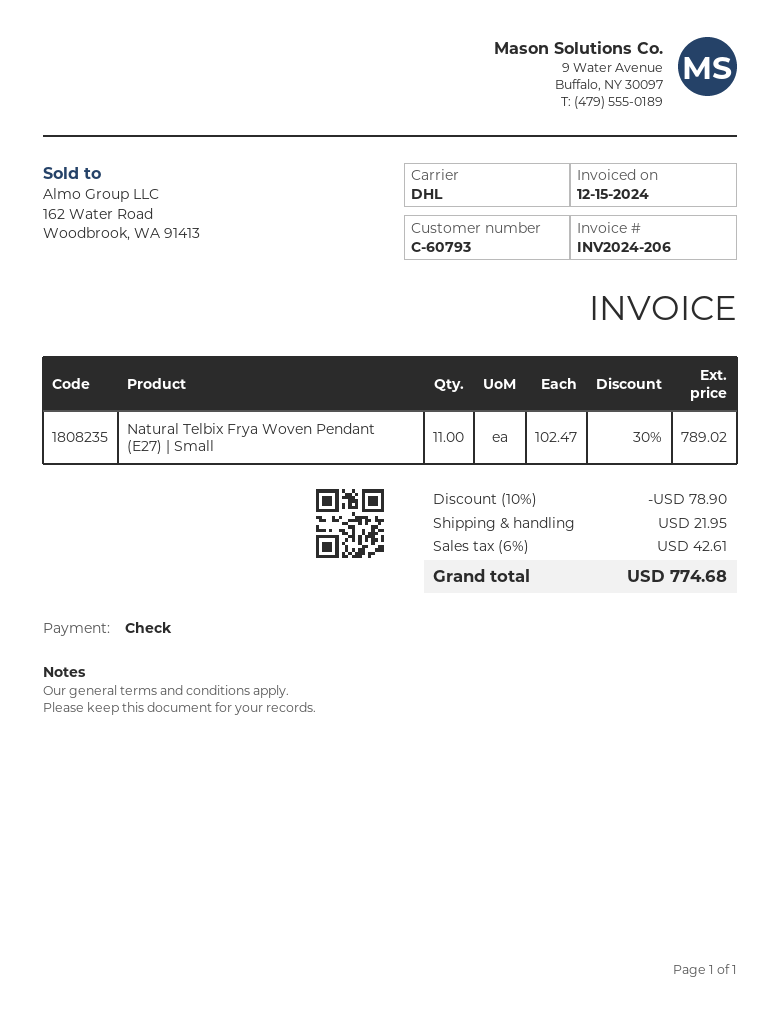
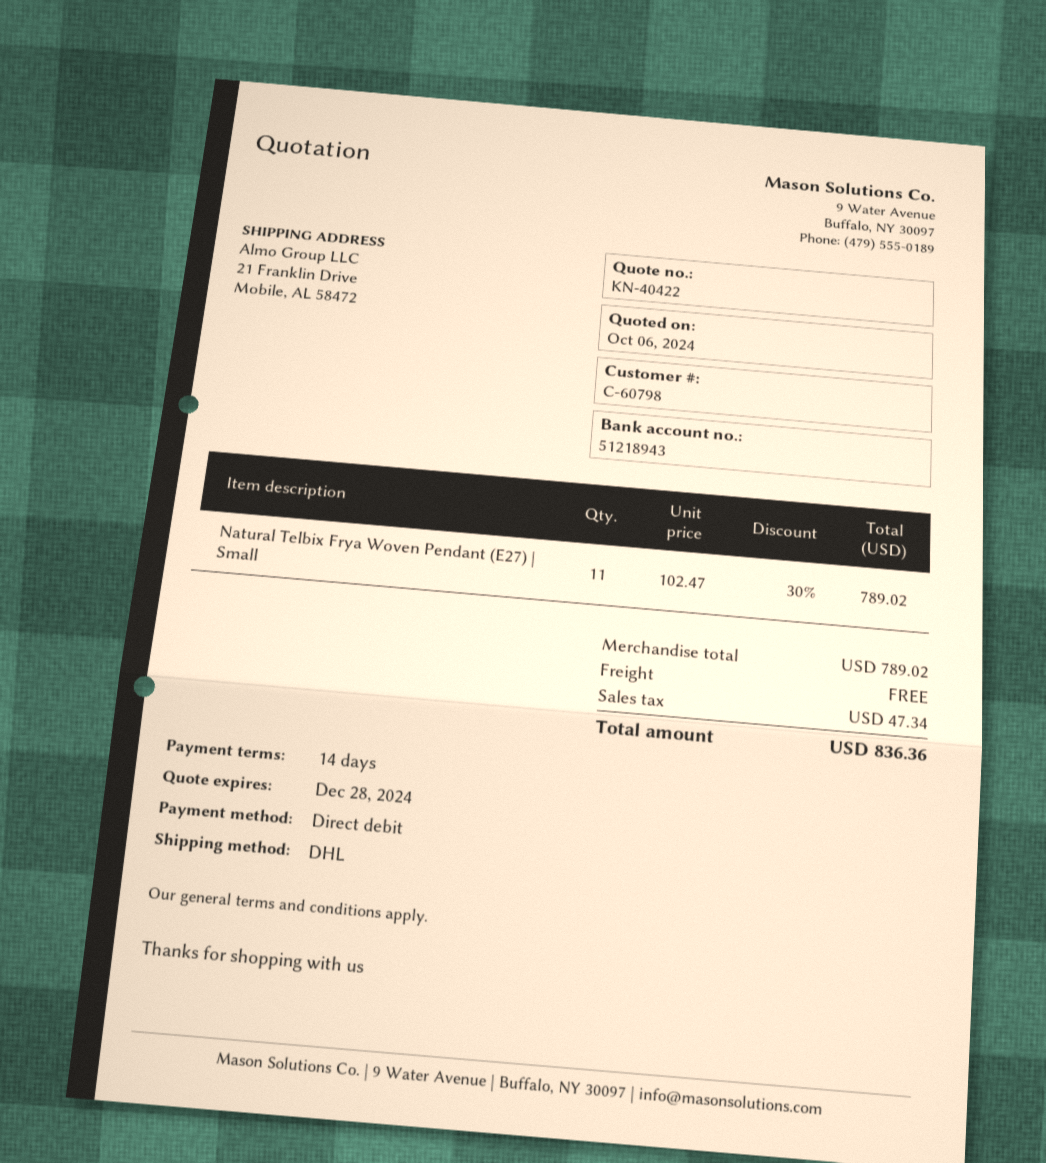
customer number: C-60793 -> C-60798
payment method: cheque -> direct debit
discount: 10% = 78.90 -> none
shipping: 21.95 -> 0.00
tax: 42.61 -> 47.34
total: 774.68 -> 836.36

